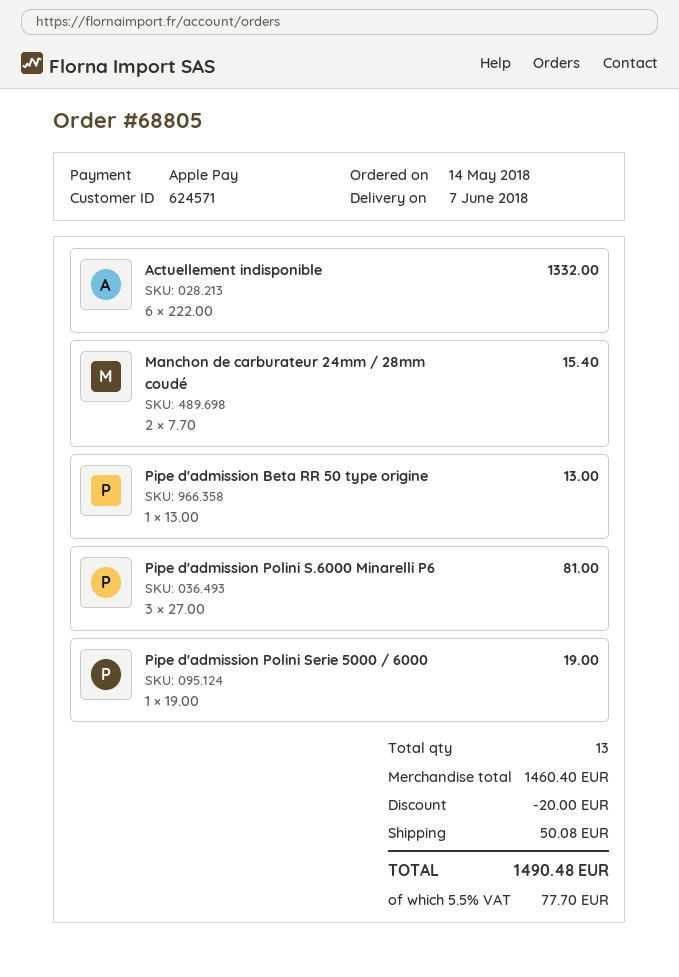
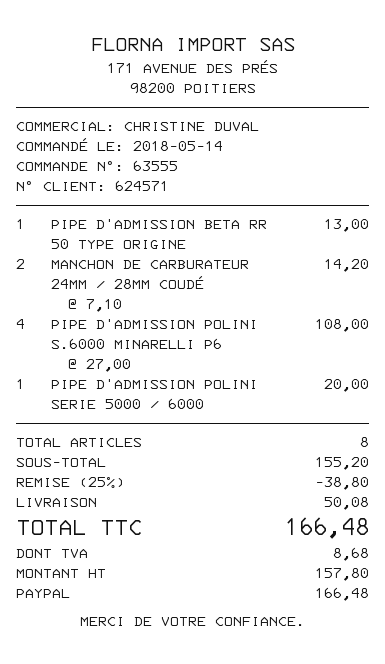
order number: 68805 -> 63555
payment method: Apple Pay -> PayPal
Actuellement indisponible: 6 x 222.00 = 1332.00 -> none
Manchon de carburateur 24mm / 28mm coudé: 2 x 7.70 = 15.40 -> 2 x 7.10 = 14.20
Pipe d'admission Polini S.6000 Minarelli P6: 3 x 27.00 = 81.00 -> 4 x 27.00 = 108.00
Pipe d'admission Polini Serie 5000 / 6000: 1 x 19.00 = 19.00 -> 1 x 20.00 = 20.00
total quantity: 13 -> 8
subtotal: 1460.40 -> 155.20
discount: 20.00 -> 38.80
tax: 77.70 -> 8.68
total: 1490.48 -> 166.48

